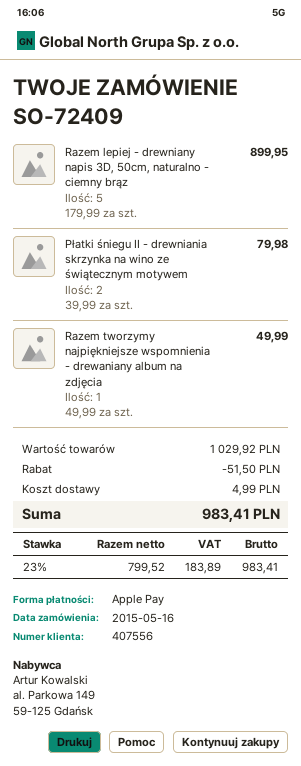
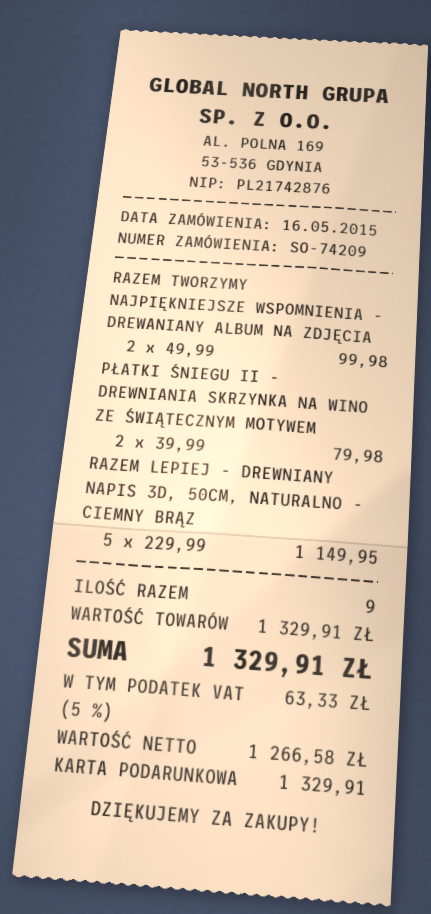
order number: SO-72409 -> SO-74209
payment method: Apple Pay -> gift card
Razem lepiej - drewniany napis 3D, 50cm, naturalno - ciemny brąz: 5 x 179.99 = 899.95 -> 5 x 229.99 = 1149.95
Razem tworzymy najpiękniejsze wspomnienia - drewaniany album na zdjęcia: 1 x 49.99 = 49.99 -> 2 x 49.99 = 99.98
subtotal: 1029.92 -> 1329.91
discount: 51.50 -> none
shipping: 4.99 -> none
net: 799.52 -> 1266.58
tax: 23% = 183.89 -> 5% = 63.33
total: 983.41 -> 1329.91

